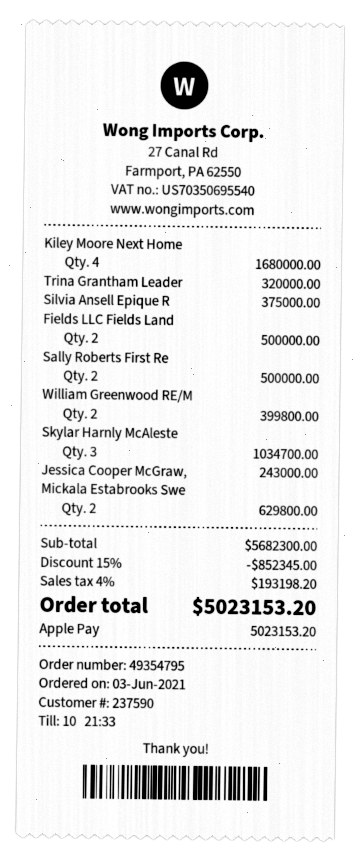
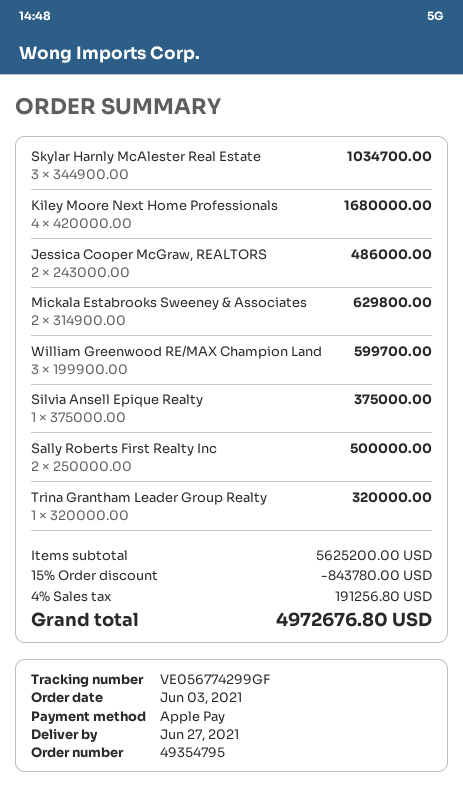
Fields LLC Fields Land: 2 for 500000.00 -> none
William Greenwood RE/M: 2 for 399800.00 -> 3 for 599700.00
Jessica Cooper McGraw,: 1 for 243000.00 -> 2 for 486000.00
subtotal: 5682300.00 -> 5625200.00
discount: 15% = 852345.00 -> 15% = 843780.00
tax: 4% = 193198.20 -> 4% = 191256.80
total: 5023153.20 -> 4972676.80

